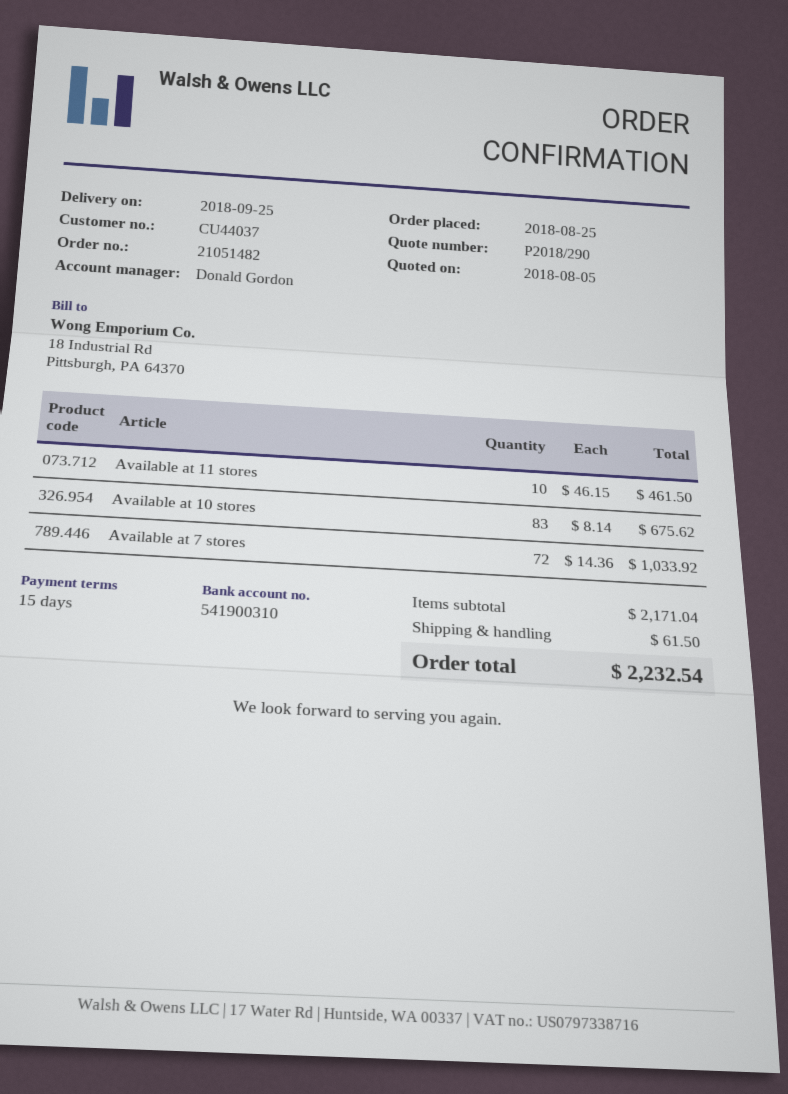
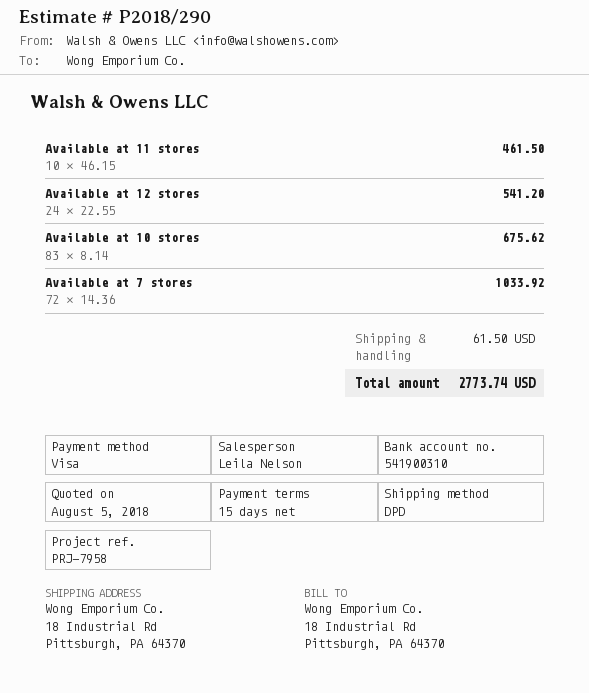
sales rep: Donald Gordon -> Leila Nelson
Available at 12 stores: none -> 24 x 22.55 = 541.20
total: 2232.54 -> 2773.74

